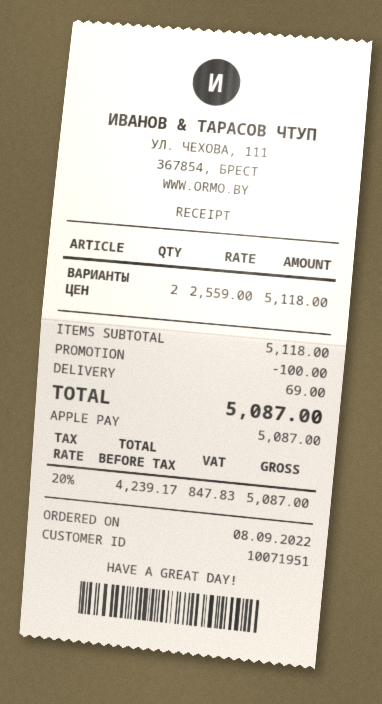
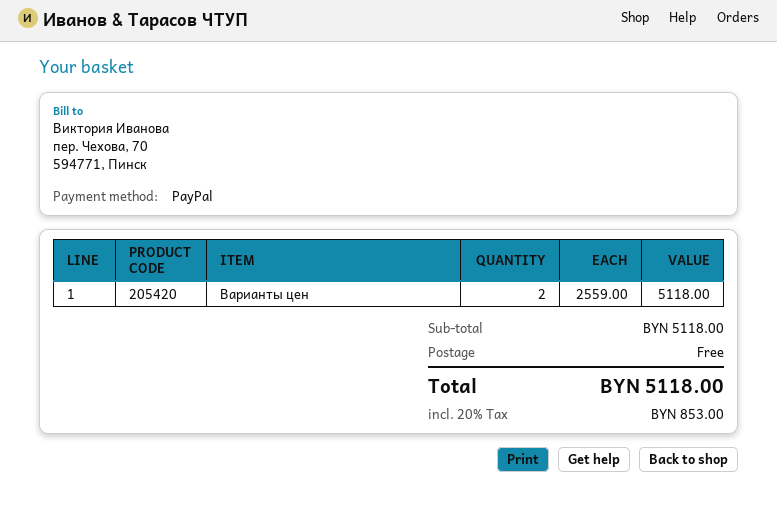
payment method: Apple Pay -> PayPal
discount: 100.00 -> none
shipping: 69.00 -> 0.00
tax: 20% = 847.83 -> 20% = 853.00
total: 5087.00 -> 5118.00

